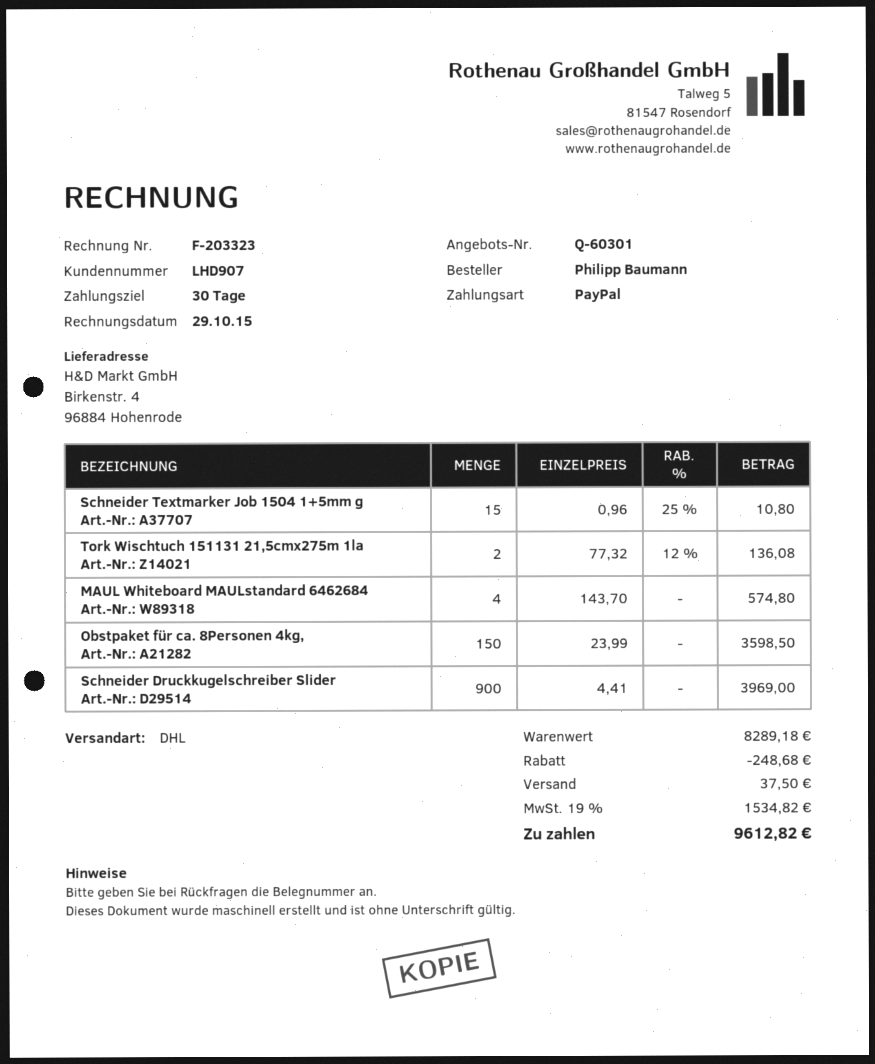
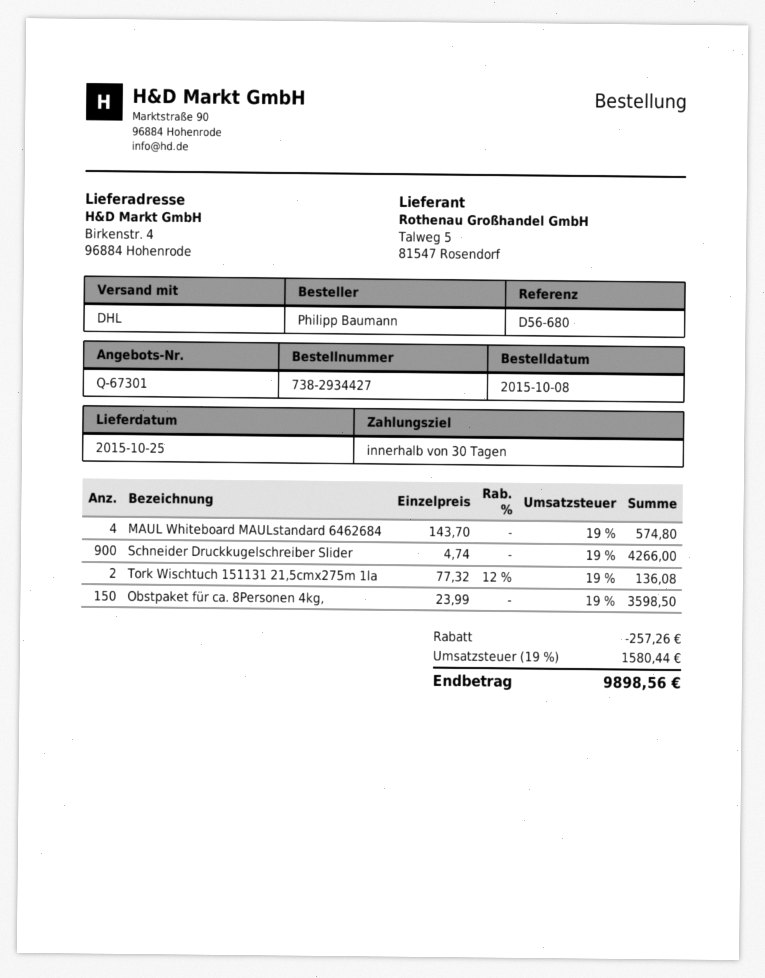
quote number: Q-60301 -> Q-67301
Schneider Textmarker Job 1504 1+5mm g: 15 x 0.96 - 25% = 10.80 -> none
Schneider Druckkugelschreiber Slider: 900 x 4.41 = 3969.00 -> 900 x 4.74 = 4266.00
discount: 248.68 -> 257.26
shipping: 37.50 -> none
tax: 19% = 1534.82 -> 19% = 1580.44
total: 9612.82 -> 9898.56

